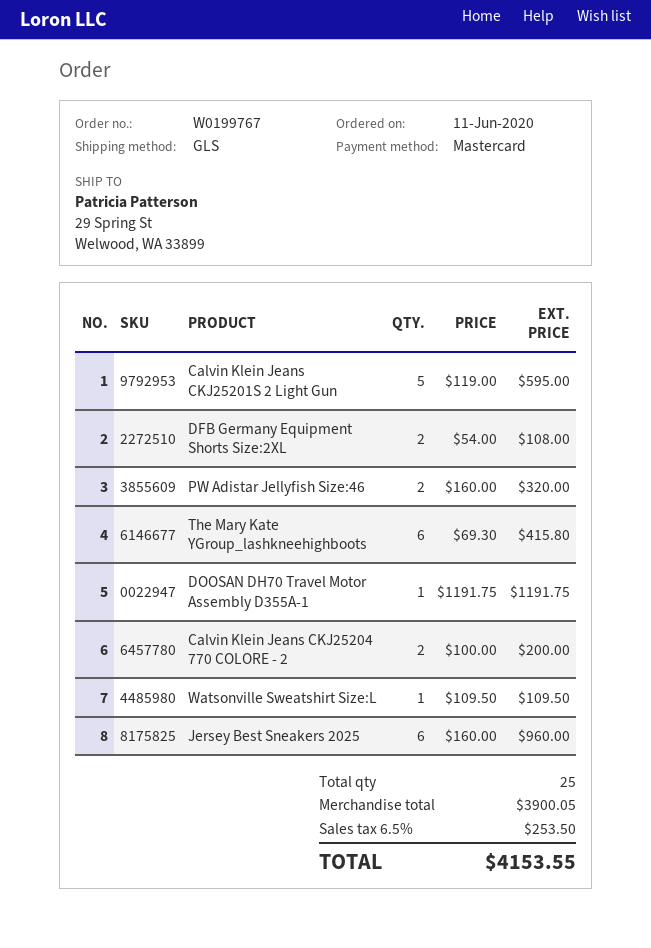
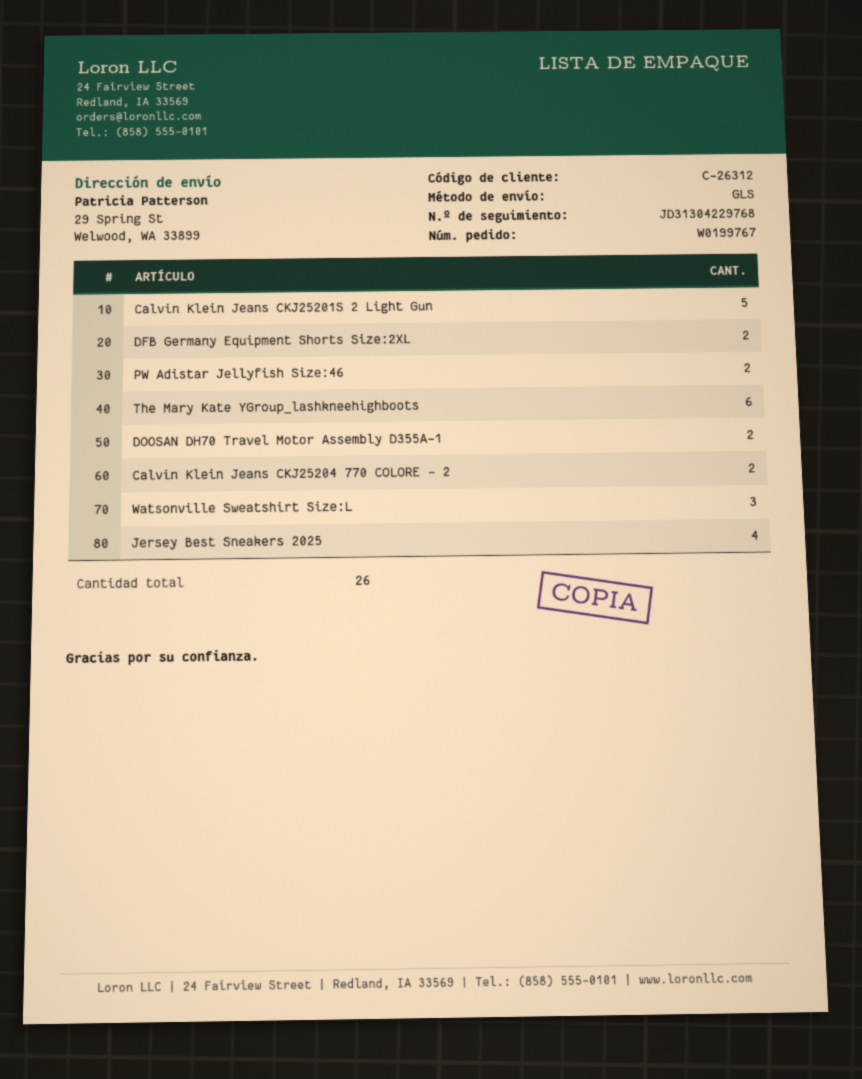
DOOSAN DH70 Travel Motor Assembly D355A-1: 1 -> 2
Watsonville Sweatshirt Size:L: 1 -> 3
Jersey Best Sneakers 2025: 6 -> 4
total quantity: 25 -> 26

